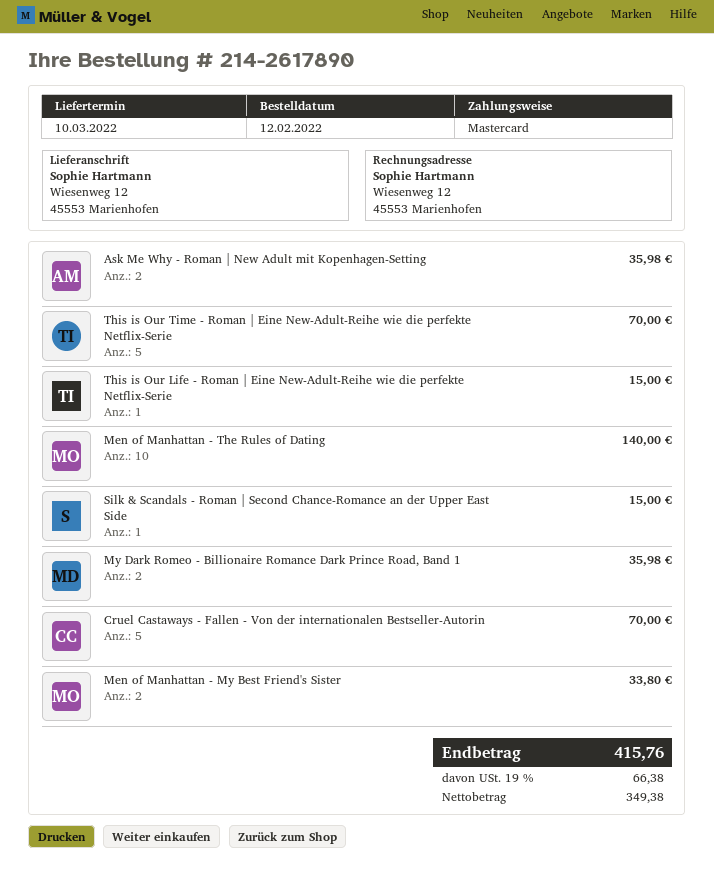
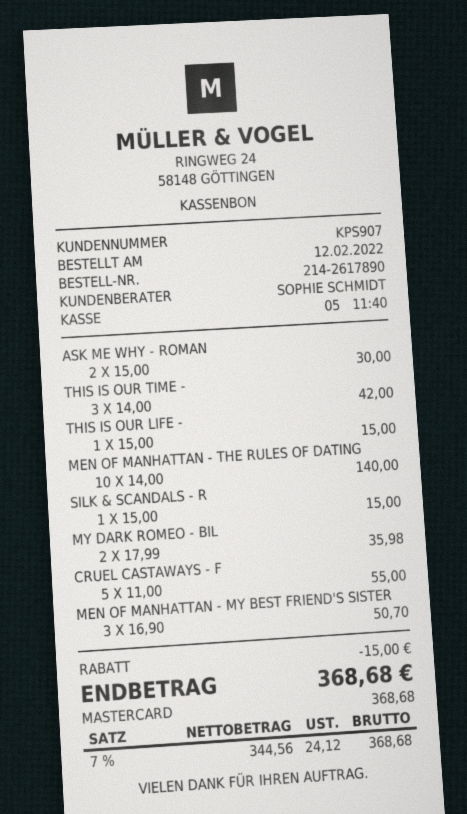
Ask Me Why - Roman | New Adult mit Kopenhagen-Setting: 2 for 35.98 -> 2 for 30.00
This is Our Time - Roman | Eine New-Adult-Reihe wie die perfekte Netflix-Serie: 5 for 70.00 -> 3 for 42.00
Cruel Castaways - Fallen - Von der internationalen Bestseller-Autorin: 5 for 70.00 -> 5 for 55.00
Men of Manhattan - My Best Friend's Sister: 2 for 33.80 -> 3 for 50.70
discount: none -> 15.00
net: 349.38 -> 344.56
tax: 19% = 66.38 -> 7% = 24.12
total: 415.76 -> 368.68

